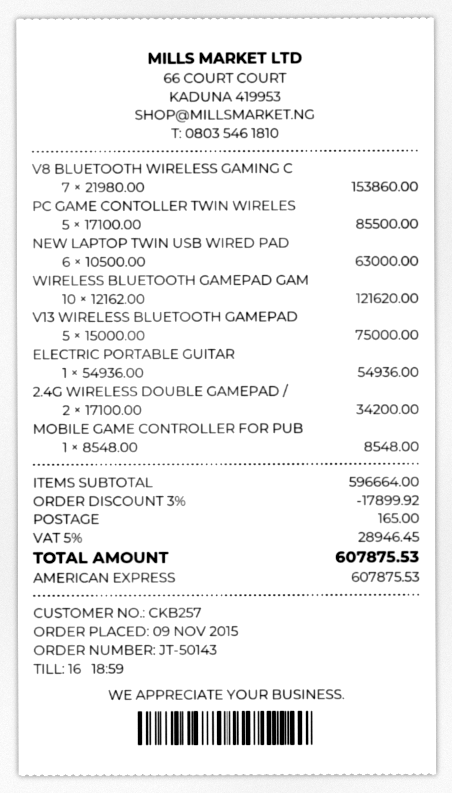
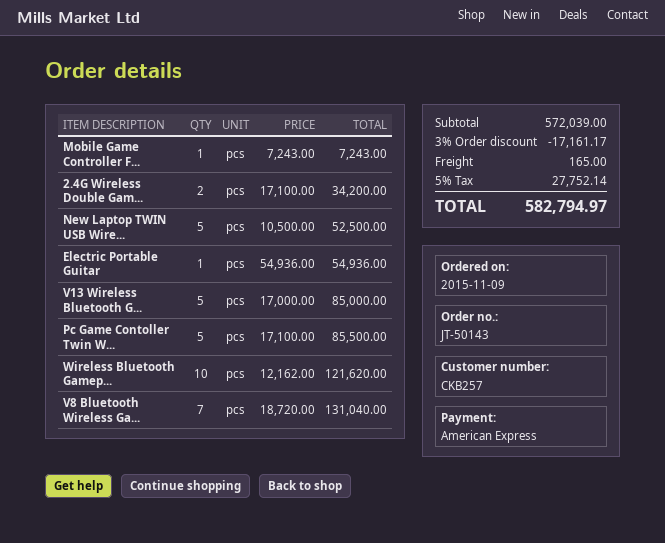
V8 BLUETOOTH WIRELESS GAMING C: 7 x 21980.00 = 153860.00 -> 7 x 18720.00 = 131040.00
NEW LAPTOP TWIN USB WIRED PAD: 6 x 10500.00 = 63000.00 -> 5 x 10500.00 = 52500.00
V13 WIRELESS BLUETOOTH GAMEPAD: 5 x 15000.00 = 75000.00 -> 5 x 17000.00 = 85000.00
MOBILE GAME CONTROLLER FOR PUB: 1 x 8548.00 = 8548.00 -> 1 x 7243.00 = 7243.00
subtotal: 596664.00 -> 572039.00
discount: 3% = 17899.92 -> 3% = 17161.17
tax: 5% = 28946.45 -> 5% = 27752.14
total: 607875.53 -> 582794.97

